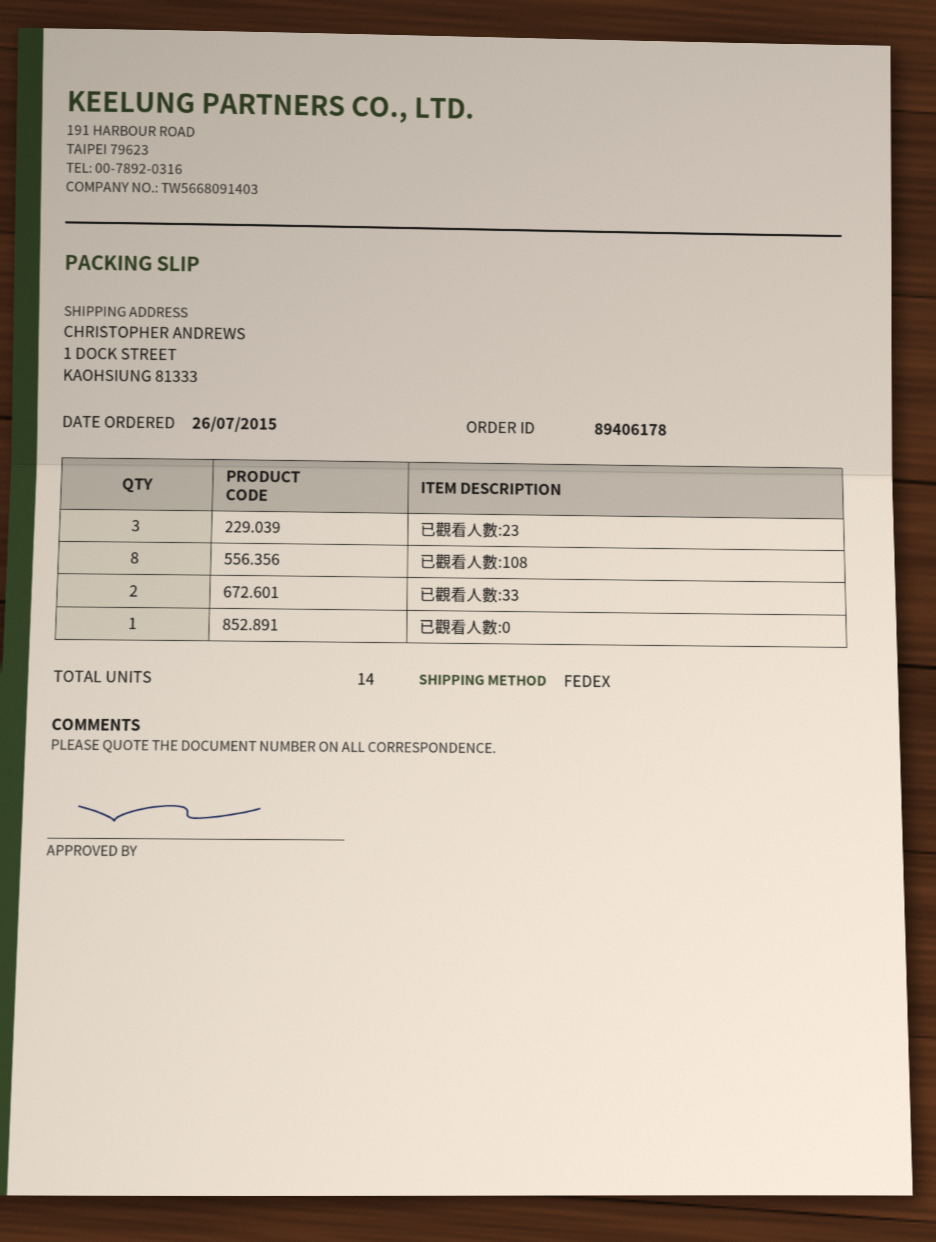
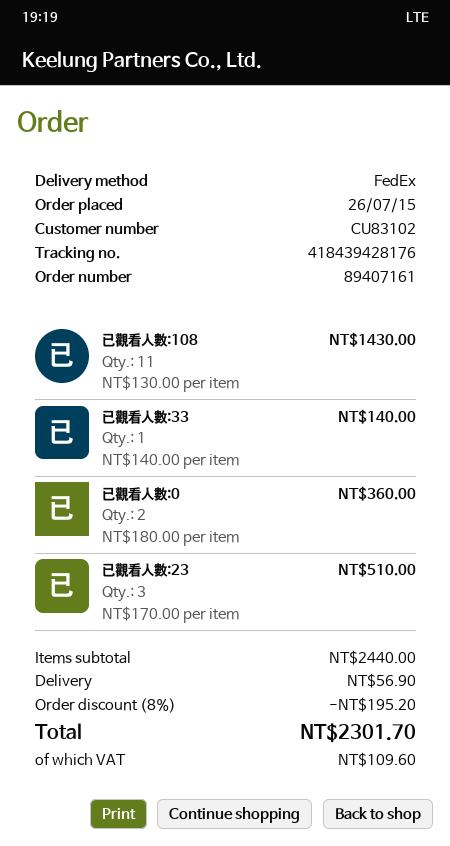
order number: 89406178 -> 89407161
已觀看人數:108: 8 -> 11
已觀看人數:33: 2 -> 1
已觀看人數:0: 1 -> 2

